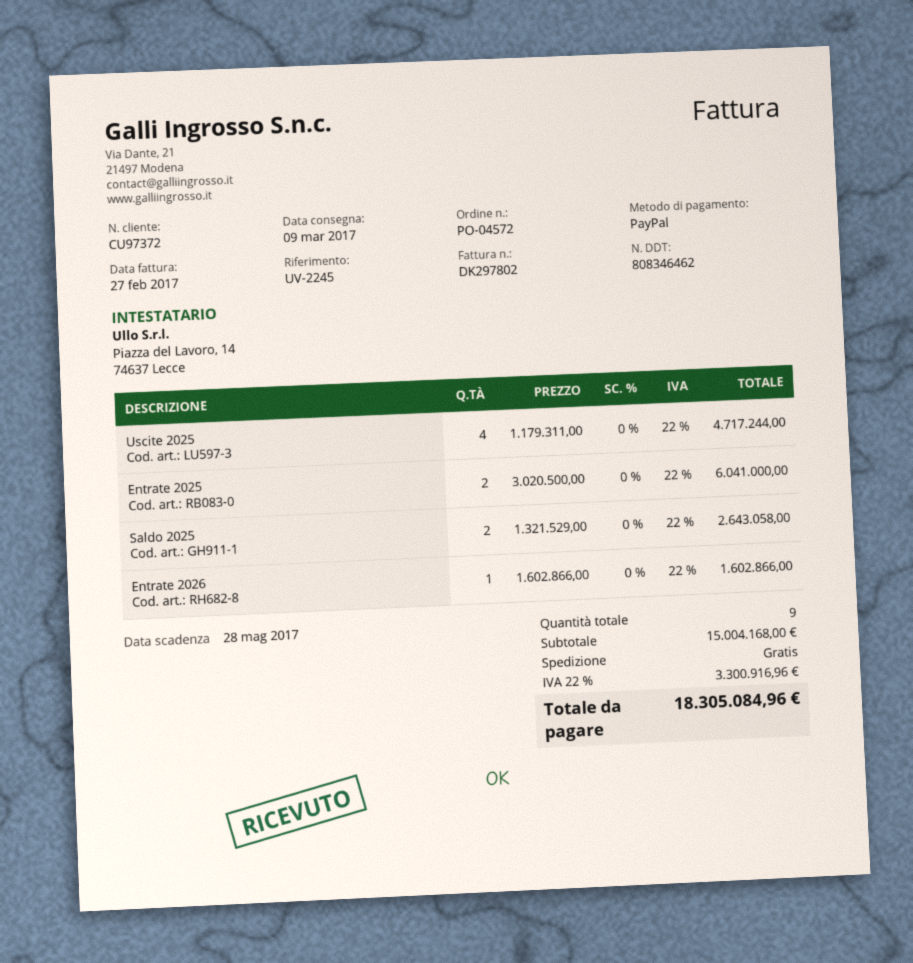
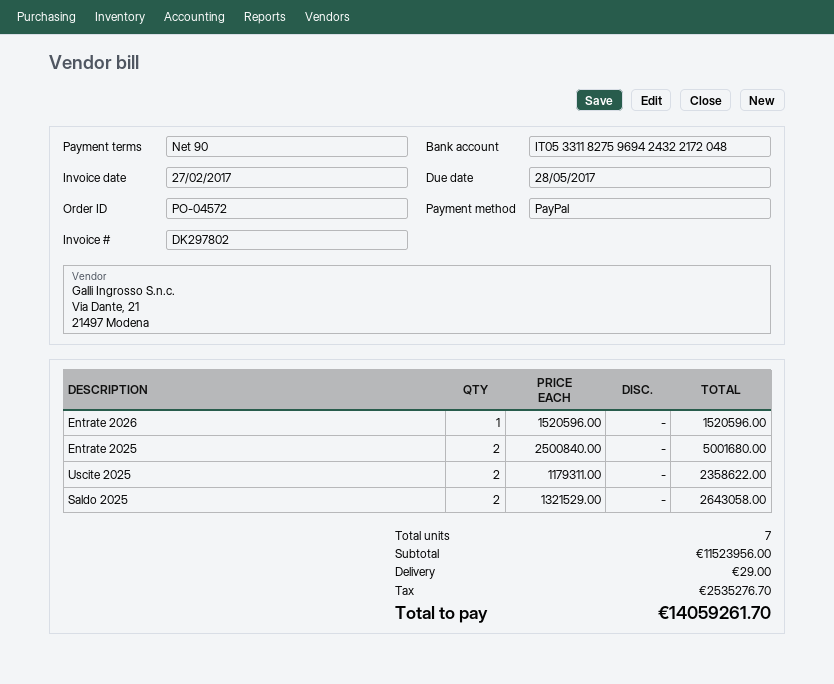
Uscite 2025: 4 x 1179311.00 = 4717244.00 -> 2 x 1179311.00 = 2358622.00
Entrate 2025: 2 x 3020500.00 = 6041000.00 -> 2 x 2500840.00 = 5001680.00
Entrate 2026: 1 x 1602866.00 = 1602866.00 -> 1 x 1520596.00 = 1520596.00
total quantity: 9 -> 7
subtotal: 15004168.00 -> 11523956.00
shipping: 0.00 -> 29.00
tax: 3300916.96 -> 2535276.70
total: 18305084.96 -> 14059261.70

